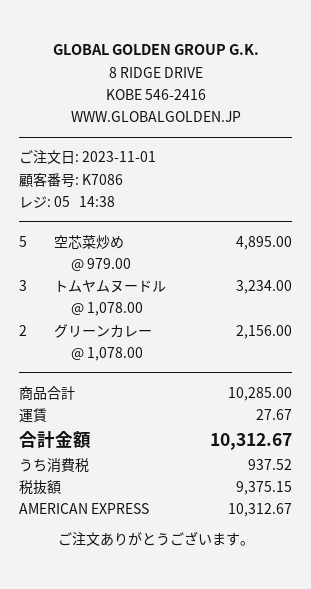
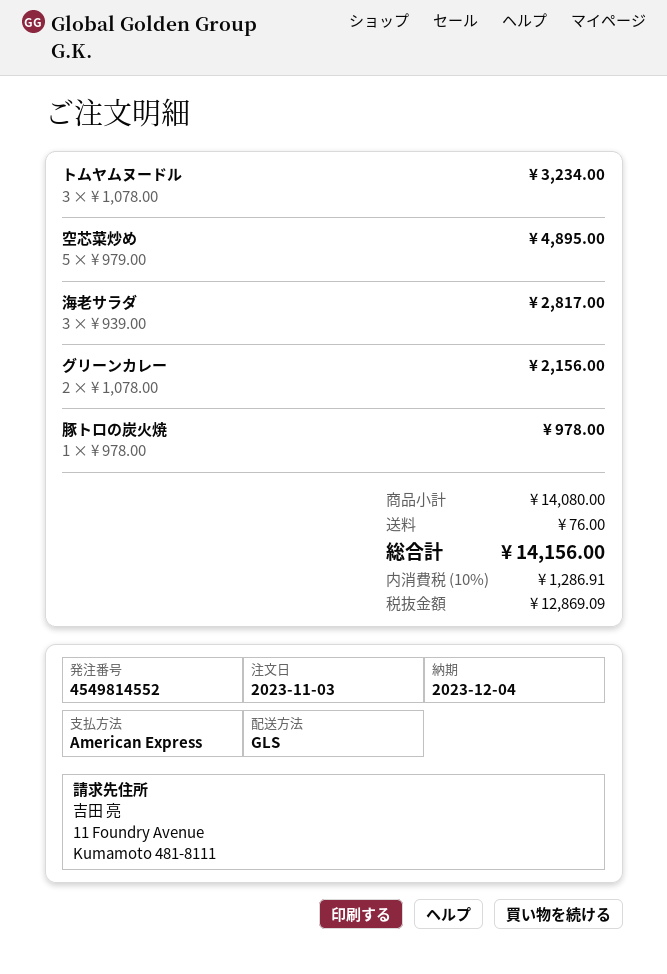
order date: 2023-11-01 -> 2023-11-03
海老サラダ: none -> 3 x 939.00 = 2817.00
豚トロの炭火焼: none -> 1 x 978.00 = 978.00
subtotal: 10285.00 -> 14080.00
shipping: 27.67 -> 76.00
net: 9375.15 -> 12869.09
tax: 937.52 -> 1286.91
total: 10312.67 -> 14156.00

